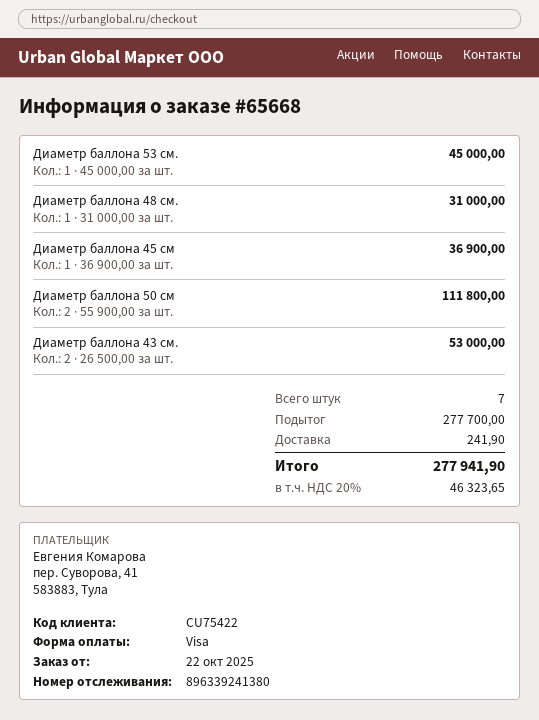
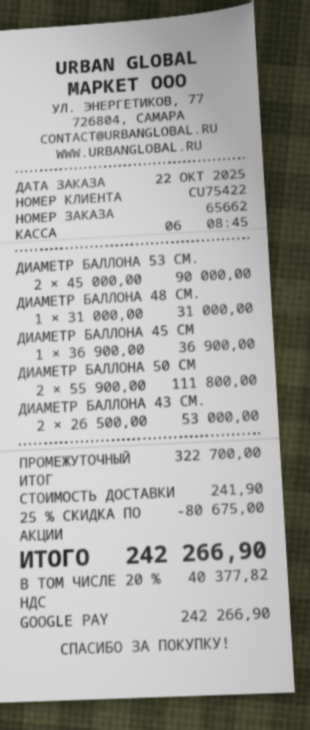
order number: 65668 -> 65662
payment method: Visa -> Google Pay
Диаметр баллона 53 см.: 1 x 45000.00 = 45000.00 -> 2 x 45000.00 = 90000.00
subtotal: 277700.00 -> 322700.00
discount: none -> 25% = 80675.00
tax: 20% = 46323.65 -> 20% = 40377.82
total: 277941.90 -> 242266.90

